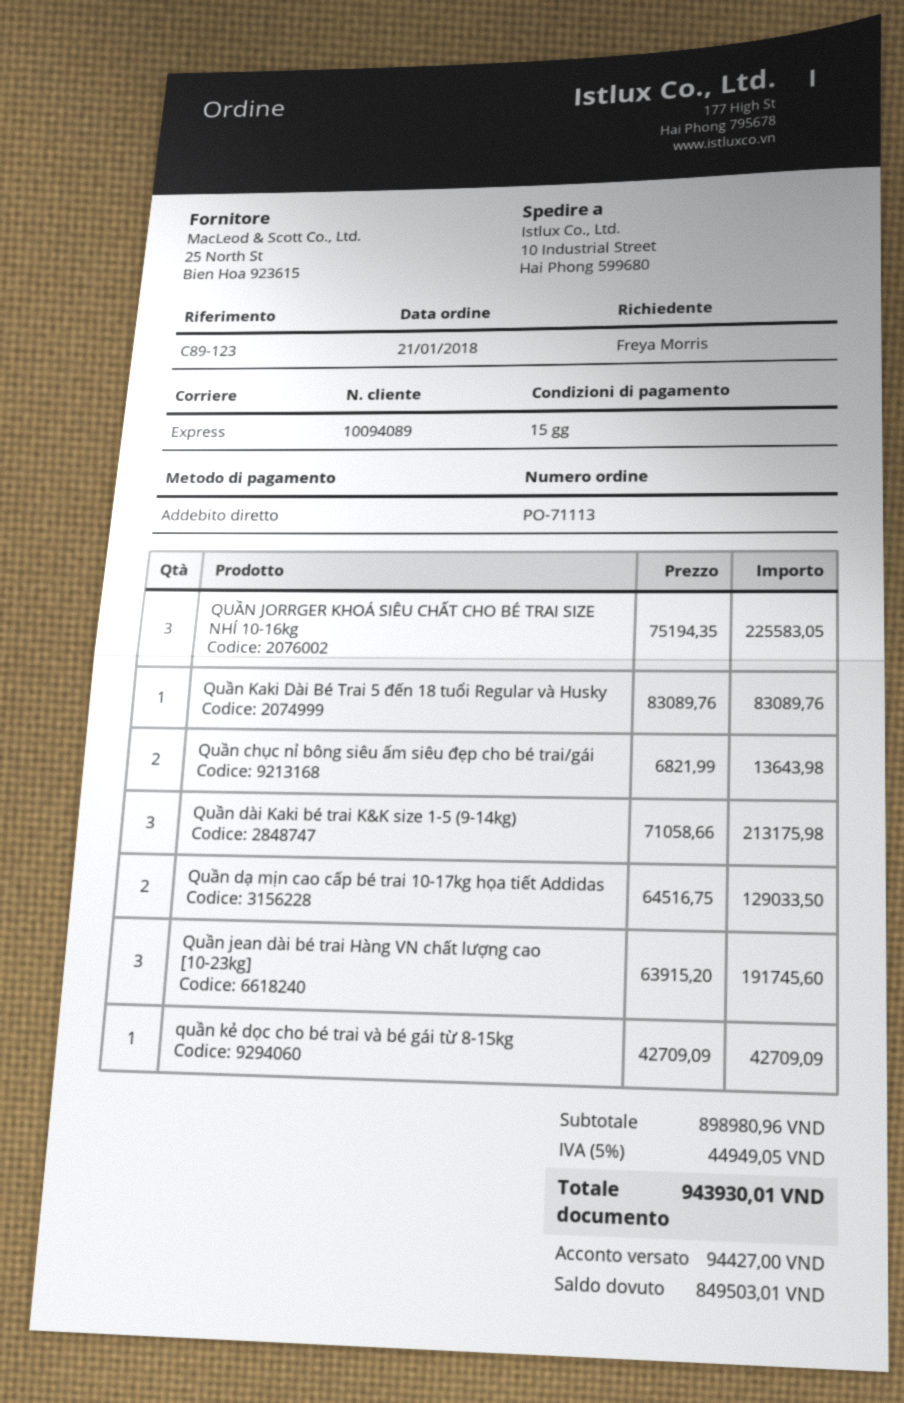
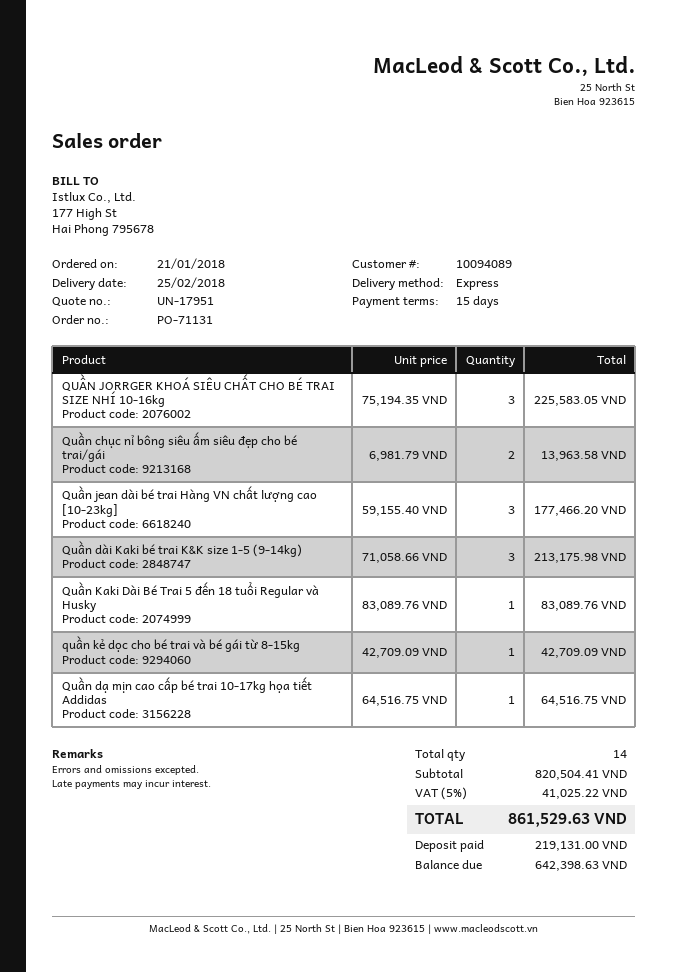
order number: PO-71113 -> PO-71131
Quần chục nỉ bông siêu ấm siêu đẹp cho bé trai/gái: 2 x 6821.99 = 13643.98 -> 2 x 6981.79 = 13963.58
Quần dạ mịn cao cấp bé trai 10-17kg họa tiết Addidas: 2 x 64516.75 = 129033.50 -> 1 x 64516.75 = 64516.75
Quần jean dài bé trai Hàng VN chất lượng cao [10-23kg]: 3 x 63915.20 = 191745.60 -> 3 x 59155.40 = 177466.20
subtotal: 898980.96 -> 820504.41
tax: 5% = 44949.05 -> 5% = 41025.22
total: 943930.01 -> 861529.63
deposit: 94427.00 -> 219131.00
balance: 849503.01 -> 642398.63

